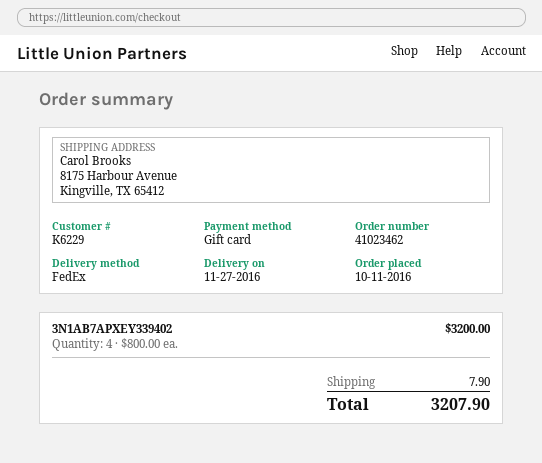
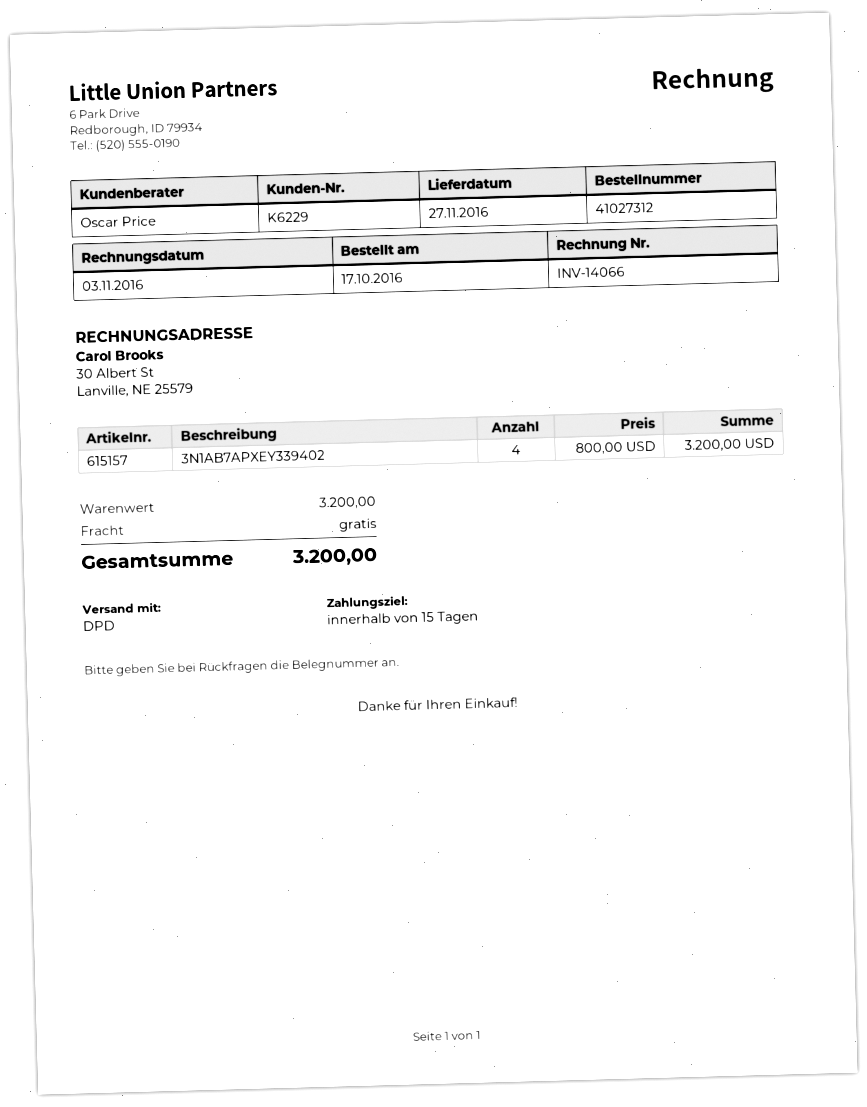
order number: 41023462 -> 41027312
order date: 2016-10-11 -> 2016-10-17
shipping method: FedEx -> DPD
shipping: 7.90 -> 0.00
total: 3207.90 -> 3200.00

